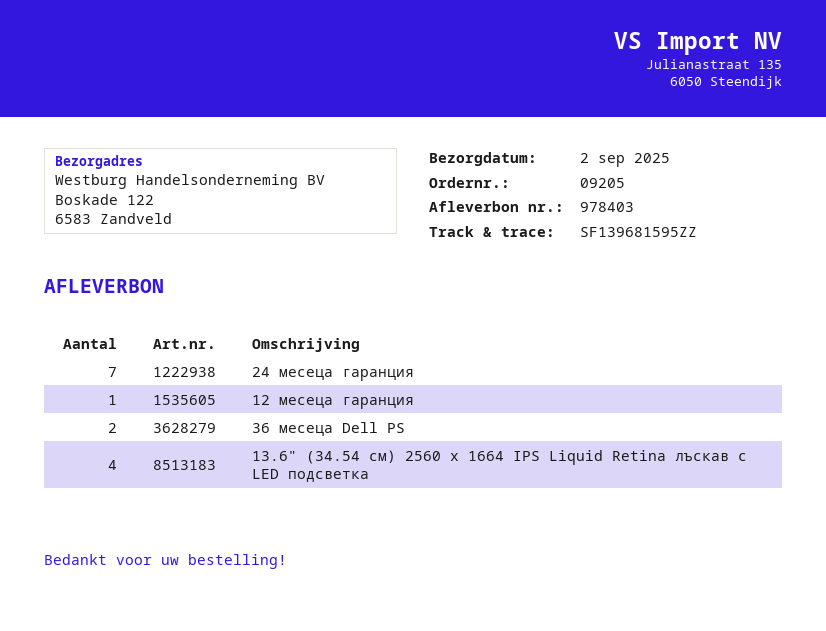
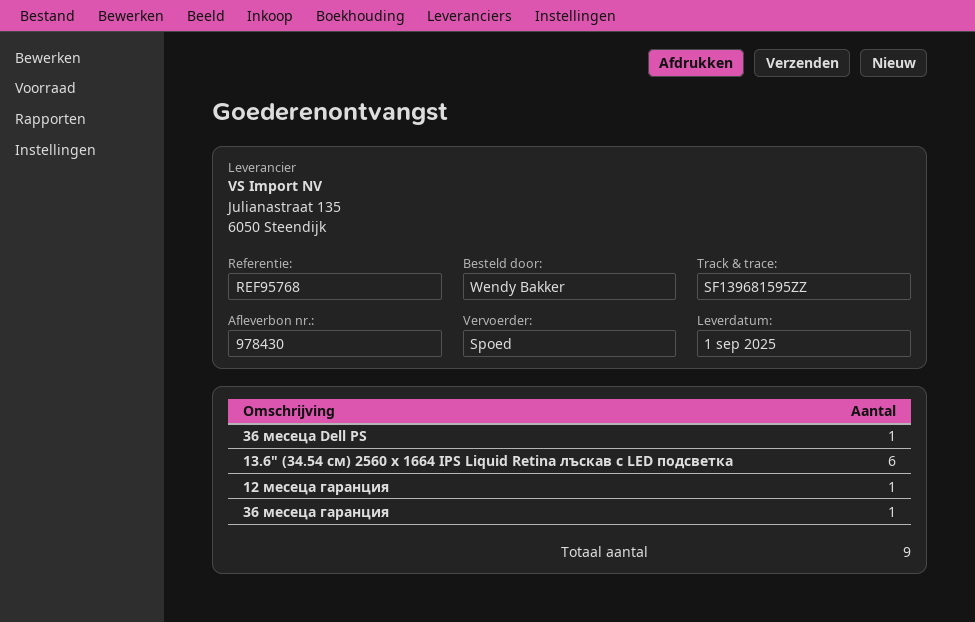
delivery note number: 978403 -> 978430
delivery date: 2025-09-02 -> 2025-09-01
24 месеца гаранция: 7 -> none
36 месеца Dell PS: 2 -> 1
13.6" (34.54 см) 2560 x 1664 IPS Liquid Retina лъскав с LED подсветка: 4 -> 6
36 месеца гаранция: none -> 1

